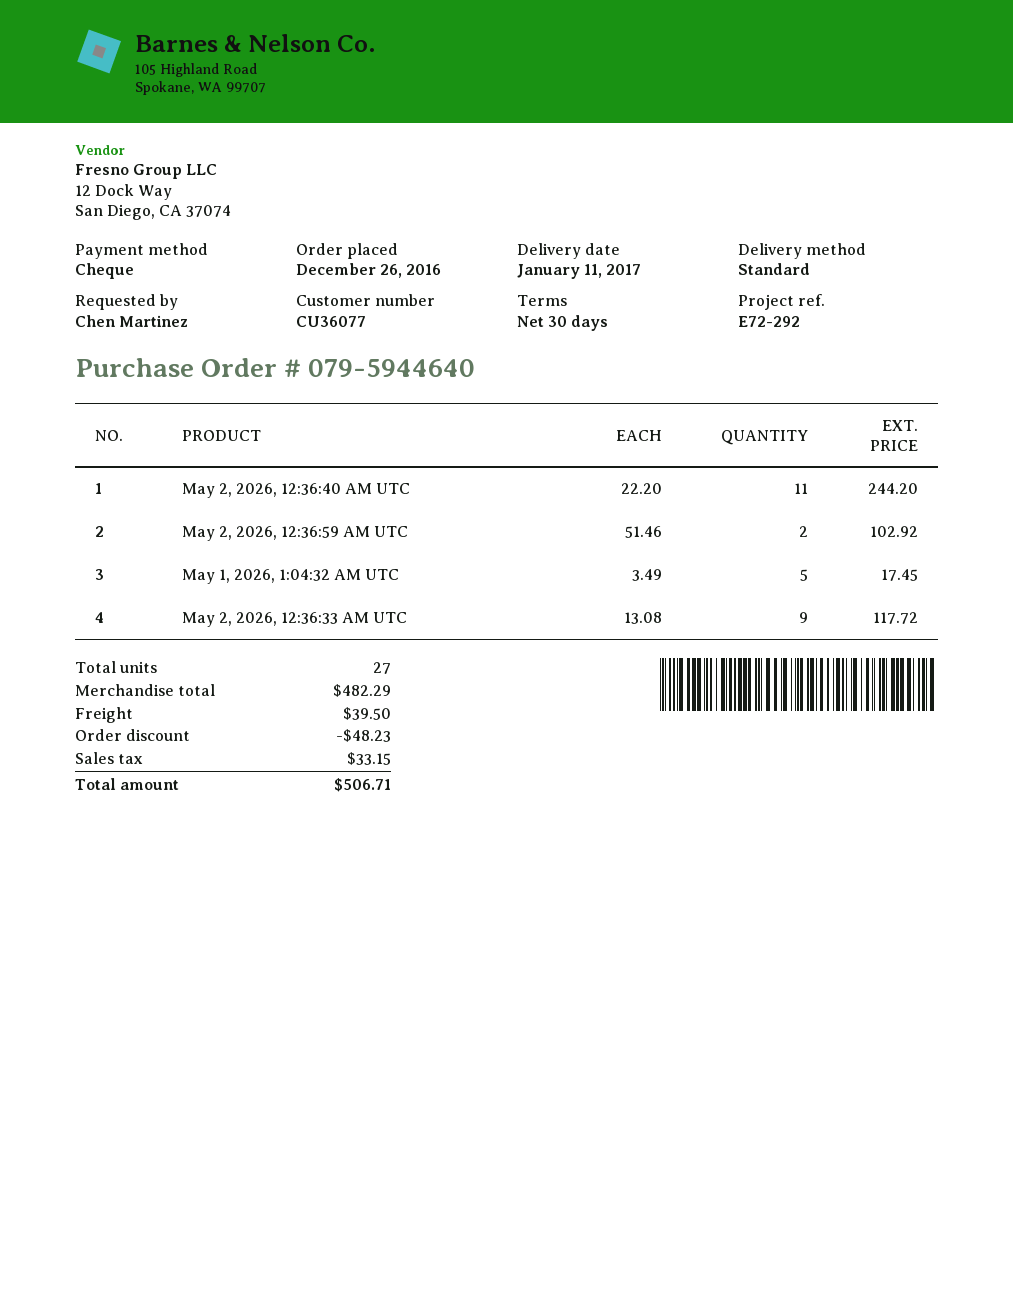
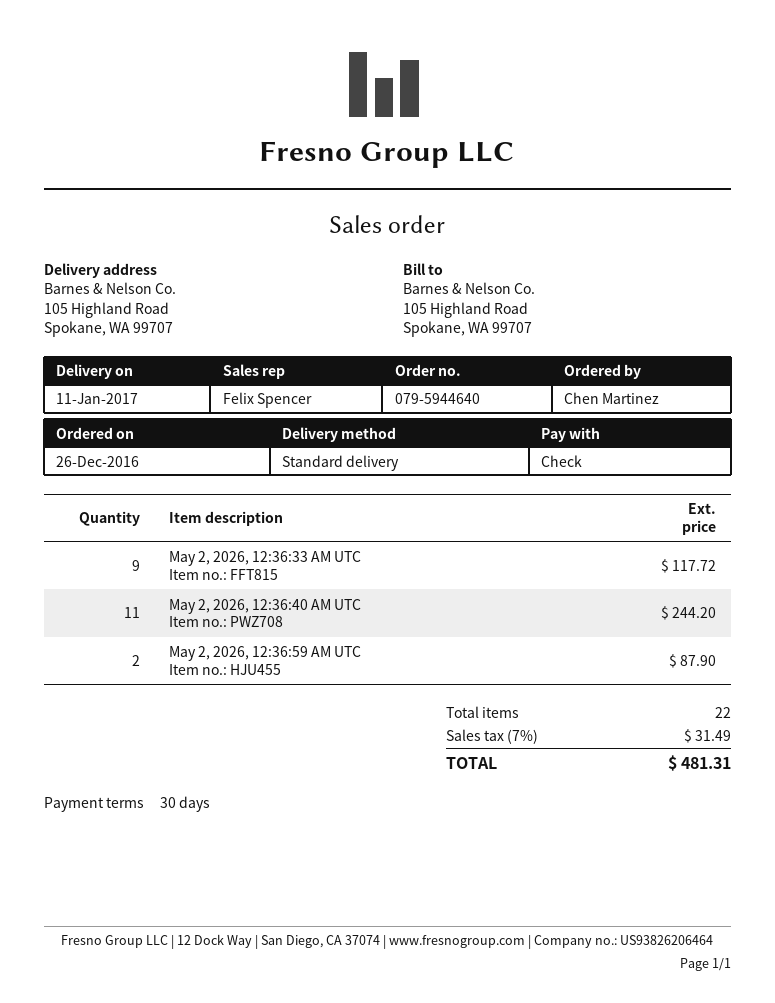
May 2, 2026, 12:36:59 AM UTC: 2 for 102.92 -> 2 for 87.90
May 1, 2026, 1:04:32 AM UTC: 5 for 17.45 -> none
total quantity: 27 -> 22
discount: 48.23 -> none
shipping: 39.50 -> none
tax: 33.15 -> 31.49
total: 506.71 -> 481.31

